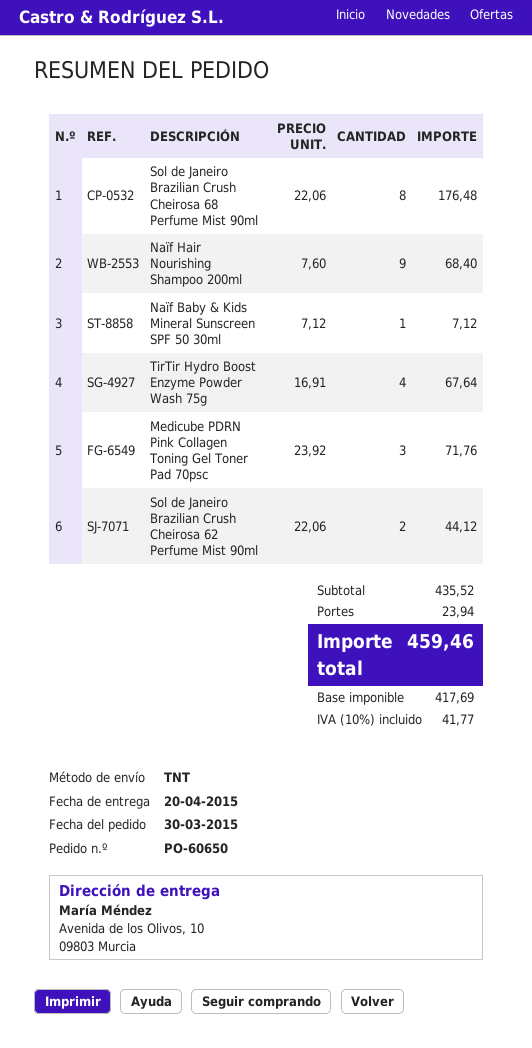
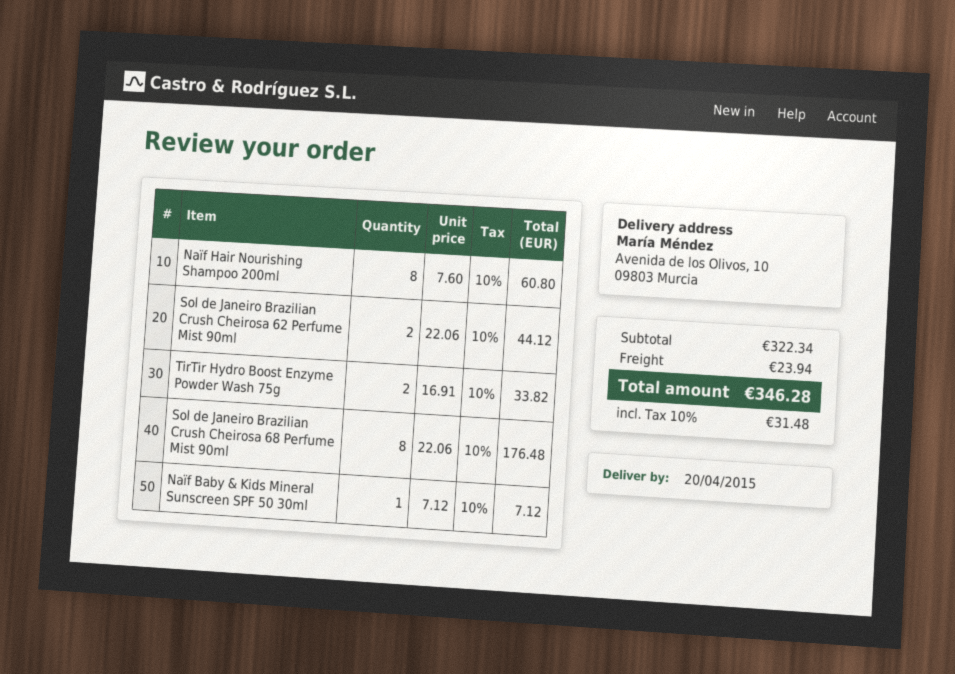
Naïf Hair Nourishing Shampoo 200ml: 9 x 7.60 = 68.40 -> 8 x 7.60 = 60.80
TirTir Hydro Boost Enzyme Powder Wash 75g: 4 x 16.91 = 67.64 -> 2 x 16.91 = 33.82
Medicube PDRN Pink Collagen Toning Gel Toner Pad 70psc: 3 x 23.92 = 71.76 -> none
subtotal: 435.52 -> 322.34
tax: 10% = 41.77 -> 10% = 31.48
total: 459.46 -> 346.28

